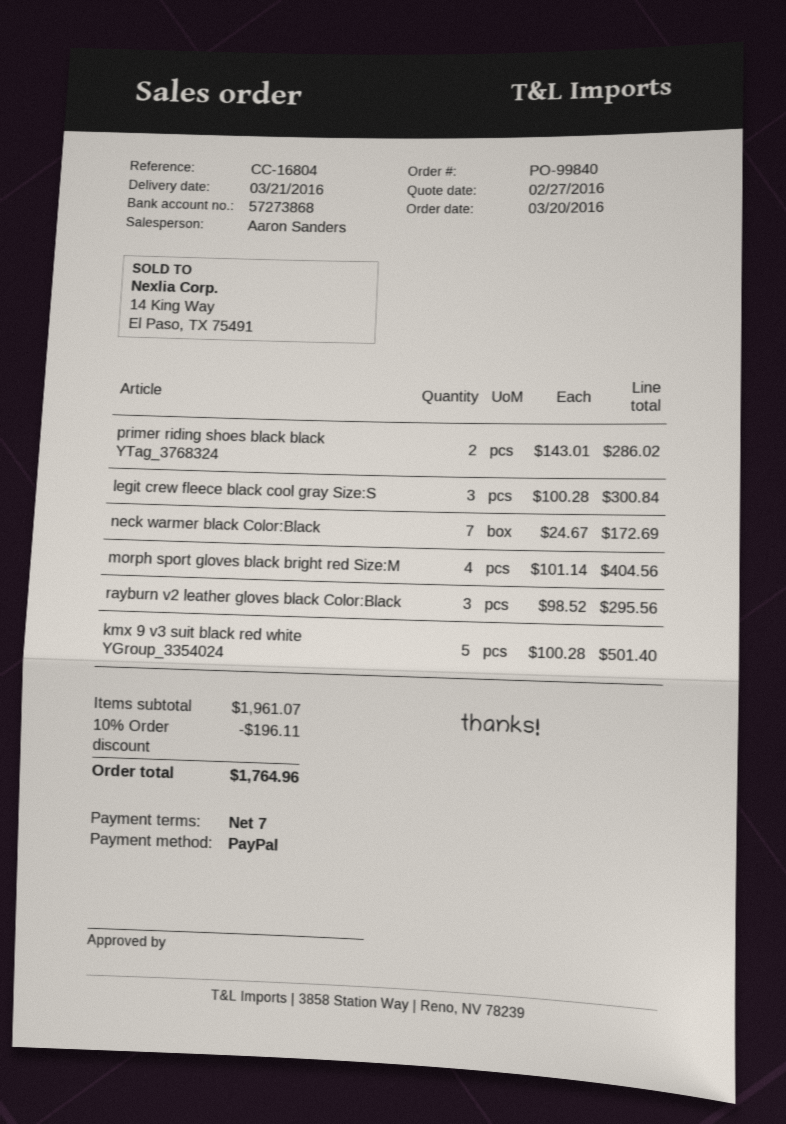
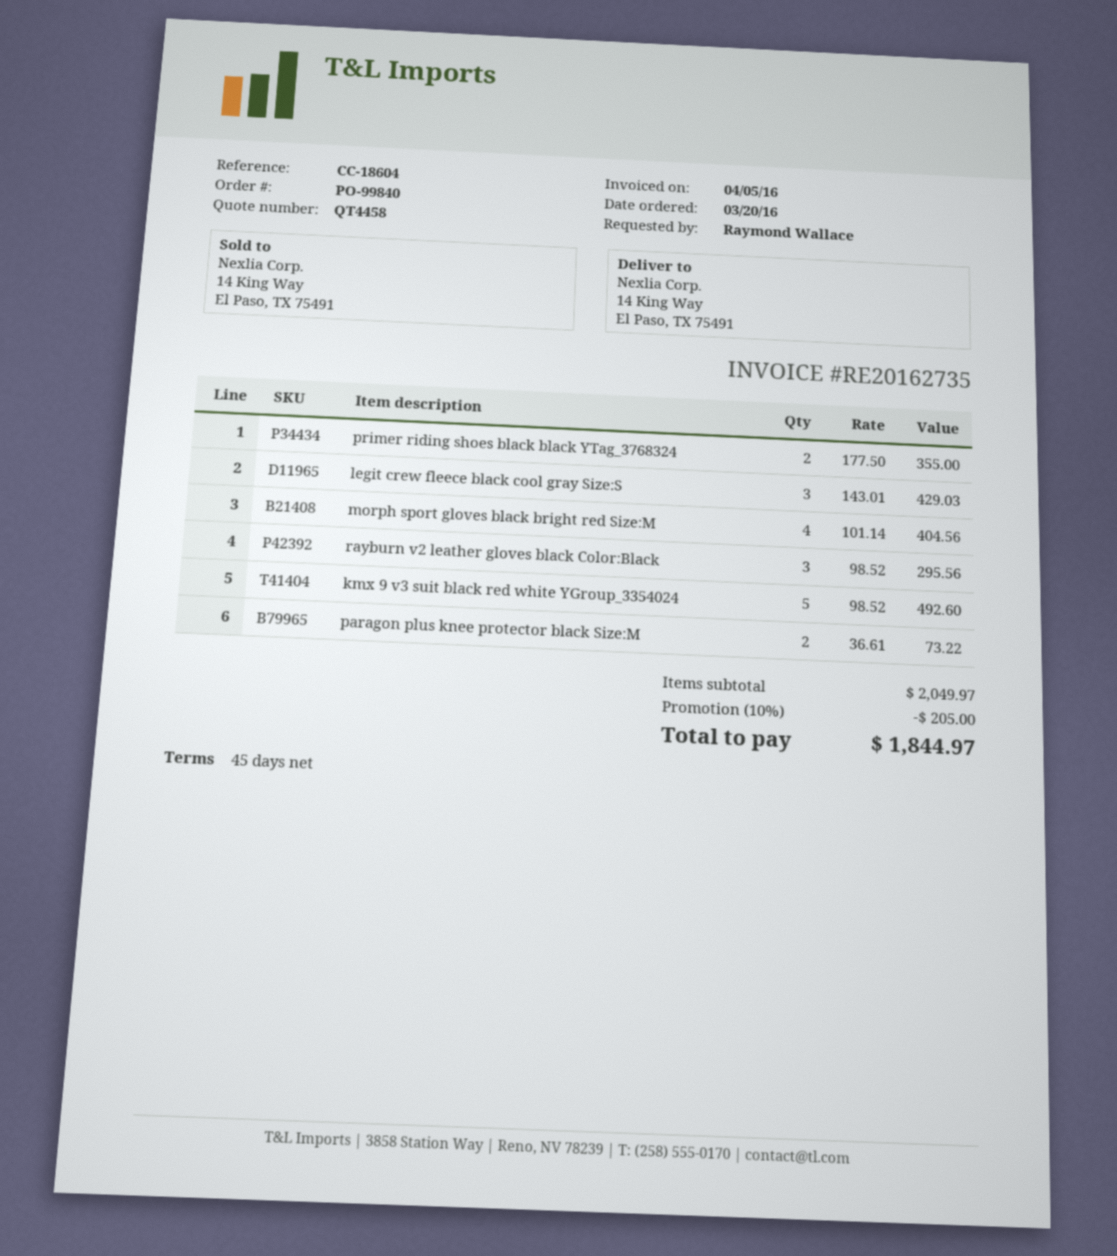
payment terms: 7 days -> 45 days
reference: CC-16804 -> CC-18604
primer riding shoes black black YTag_3768324: 2 x 143.01 = 286.02 -> 2 x 177.50 = 355.00
legit crew fleece black cool gray Size:S: 3 x 100.28 = 300.84 -> 3 x 143.01 = 429.03
neck warmer black Color:Black: 7 x 24.67 = 172.69 -> none
kmx 9 v3 suit black red white YGroup_3354024: 5 x 100.28 = 501.40 -> 5 x 98.52 = 492.60
paragon plus knee protector black Size:M: none -> 2 x 36.61 = 73.22
subtotal: 1961.07 -> 2049.97
discount: 10% = 196.11 -> 10% = 205.00
total: 1764.96 -> 1844.97

